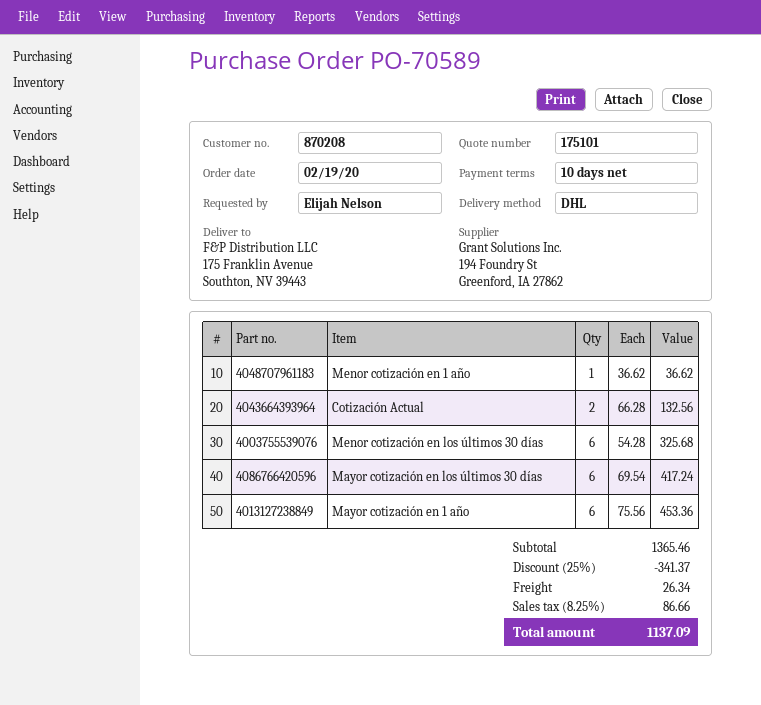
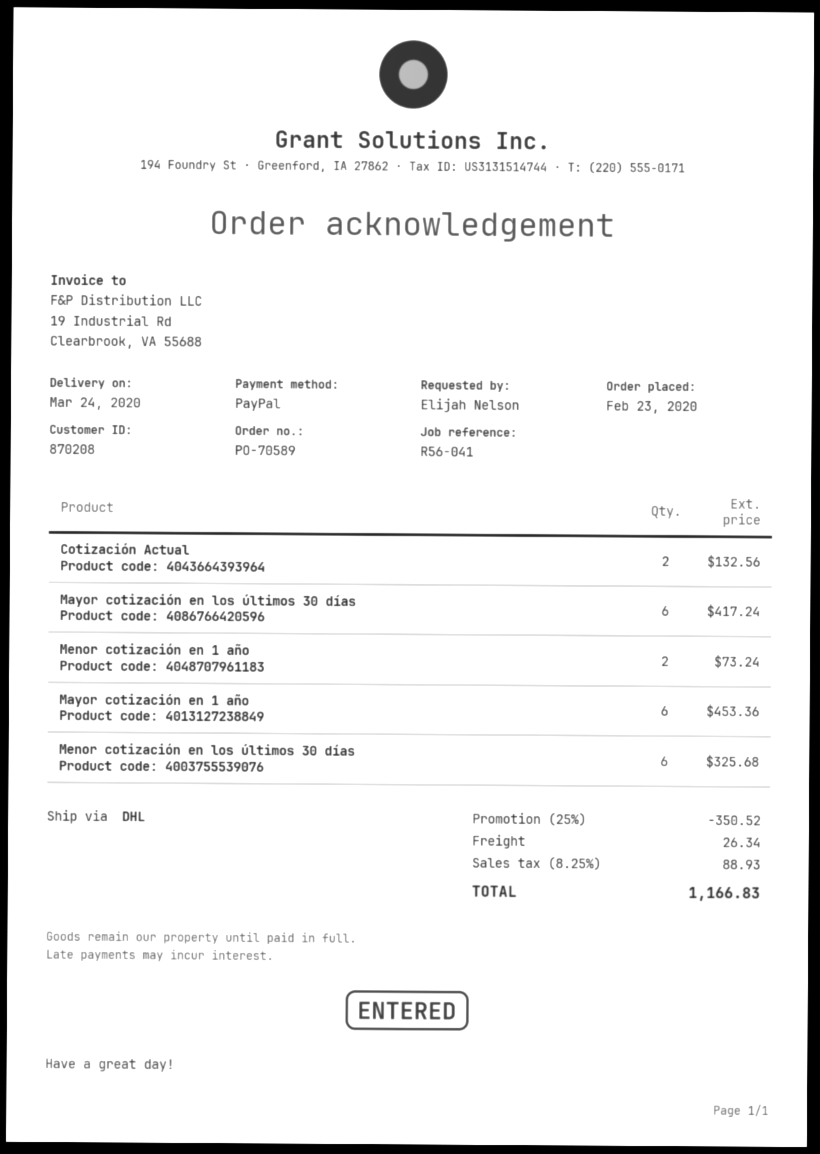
order date: 2020-02-19 -> 2020-02-23
Menor cotización en 1 año: 1 for 36.62 -> 2 for 73.24
discount: 25% = 341.37 -> 25% = 350.52
tax: 8.25% = 86.66 -> 8.25% = 88.93
total: 1137.09 -> 1166.83

